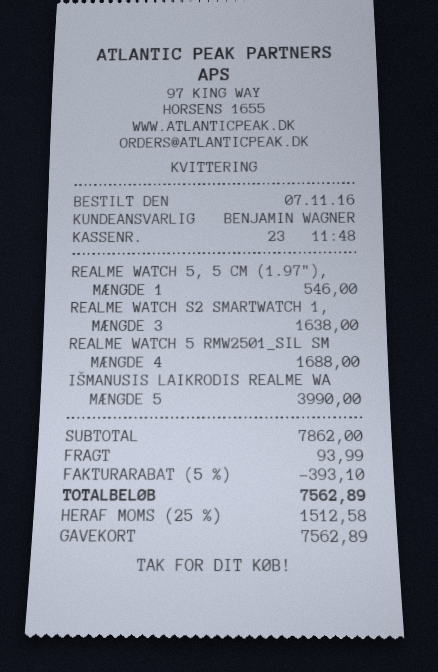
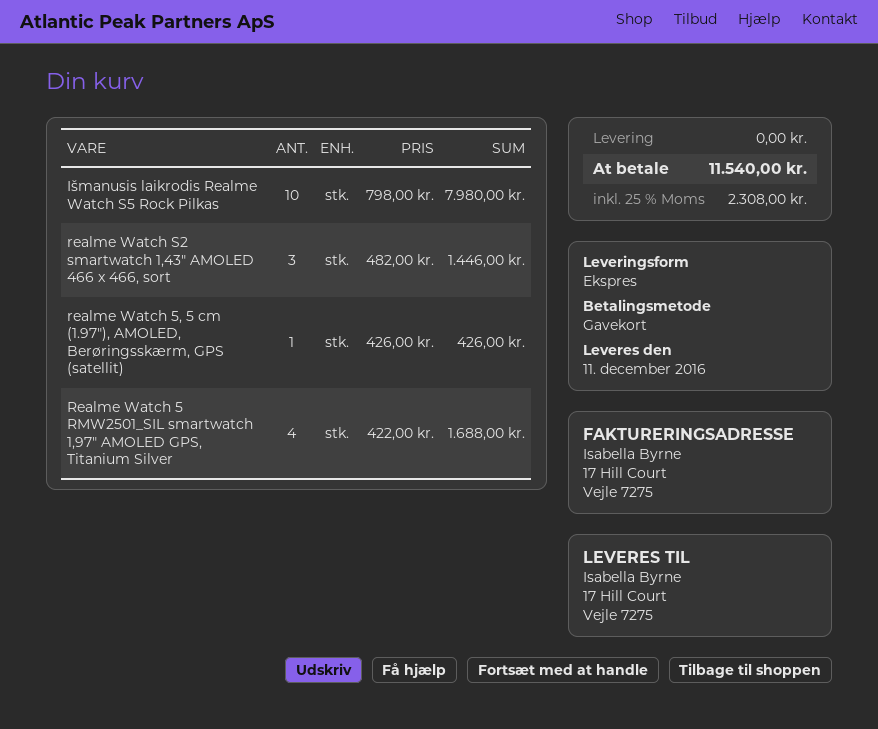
REALME WATCH 5, 5 CM (1.97"),: 1 for 546.00 -> 1 for 426.00
REALME WATCH S2 SMARTWATCH 1,: 3 for 1638.00 -> 3 for 1446.00
IŠMANUSIS LAIKRODIS REALME WA: 5 for 3990.00 -> 10 for 7980.00
discount: 5% = 393.10 -> none
shipping: 93.99 -> 0.00
tax: 25% = 1512.58 -> 25% = 2308.00
total: 7562.89 -> 11540.00

